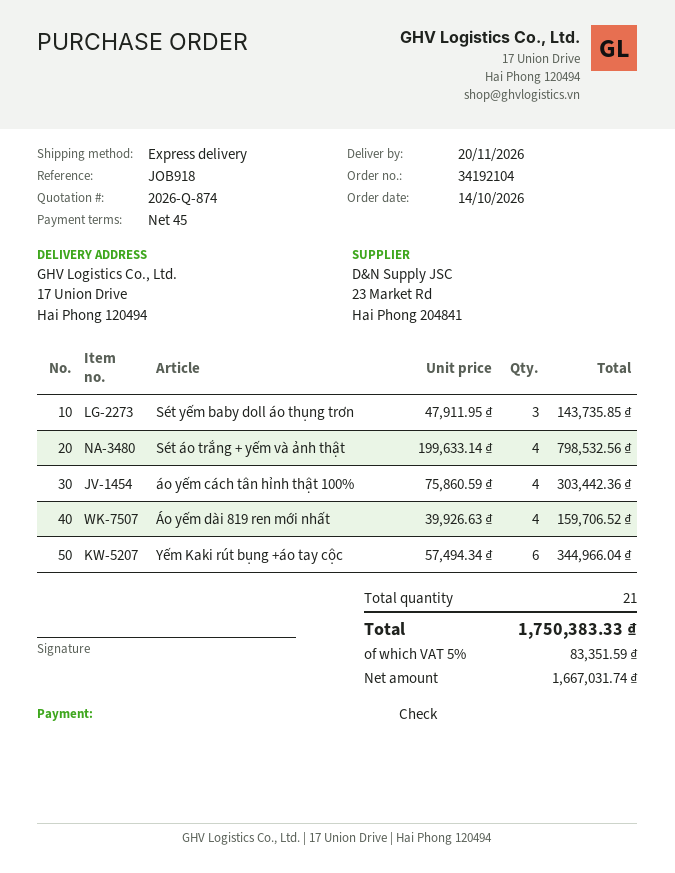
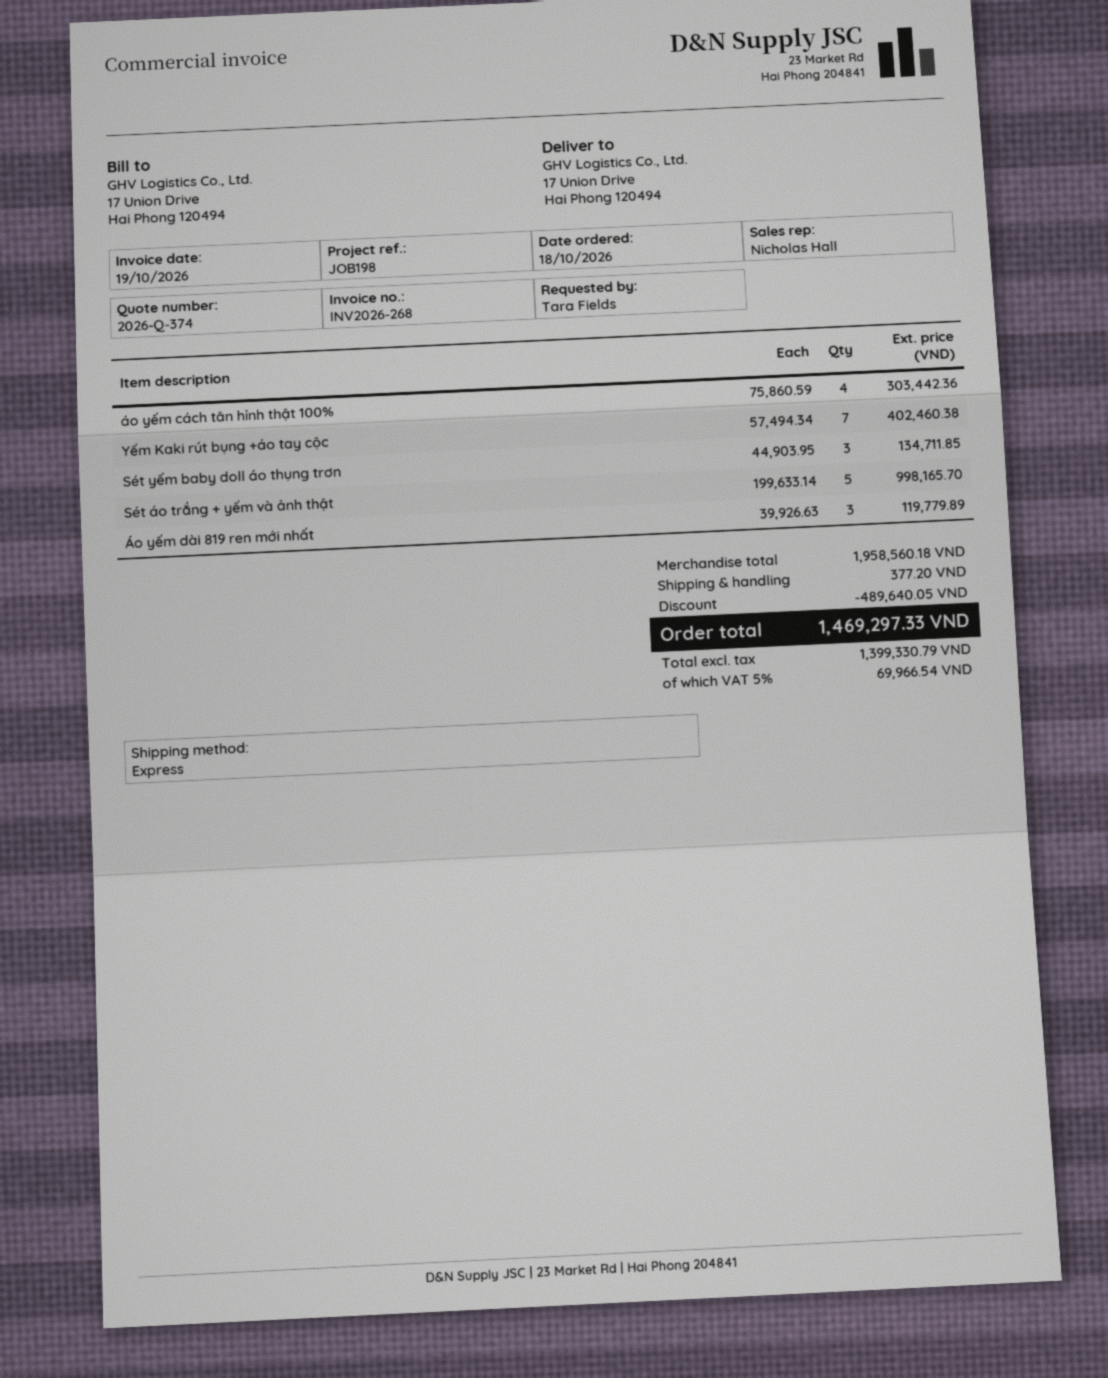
quote number: 2026-Q-874 -> 2026-Q-374
order date: 2026-10-14 -> 2026-10-18
reference: JOB918 -> JOB198
Sét yếm baby doll áo thụng trơn: 3 x 47911.95 = 143735.85 -> 3 x 44903.95 = 134711.85
Sét áo trắng + yếm và ảnh thật: 4 x 199633.14 = 798532.56 -> 5 x 199633.14 = 998165.70
Áo yếm dài 819 ren mới nhất: 4 x 39926.63 = 159706.52 -> 3 x 39926.63 = 119779.89
Yếm Kaki rút bụng +áo tay cộc: 6 x 57494.34 = 344966.04 -> 7 x 57494.34 = 402460.38
discount: none -> 489640.05
shipping: none -> 377.20
net: 1667031.74 -> 1399330.79
tax: 5% = 83351.59 -> 5% = 69966.54
total: 1750383.33 -> 1469297.33

